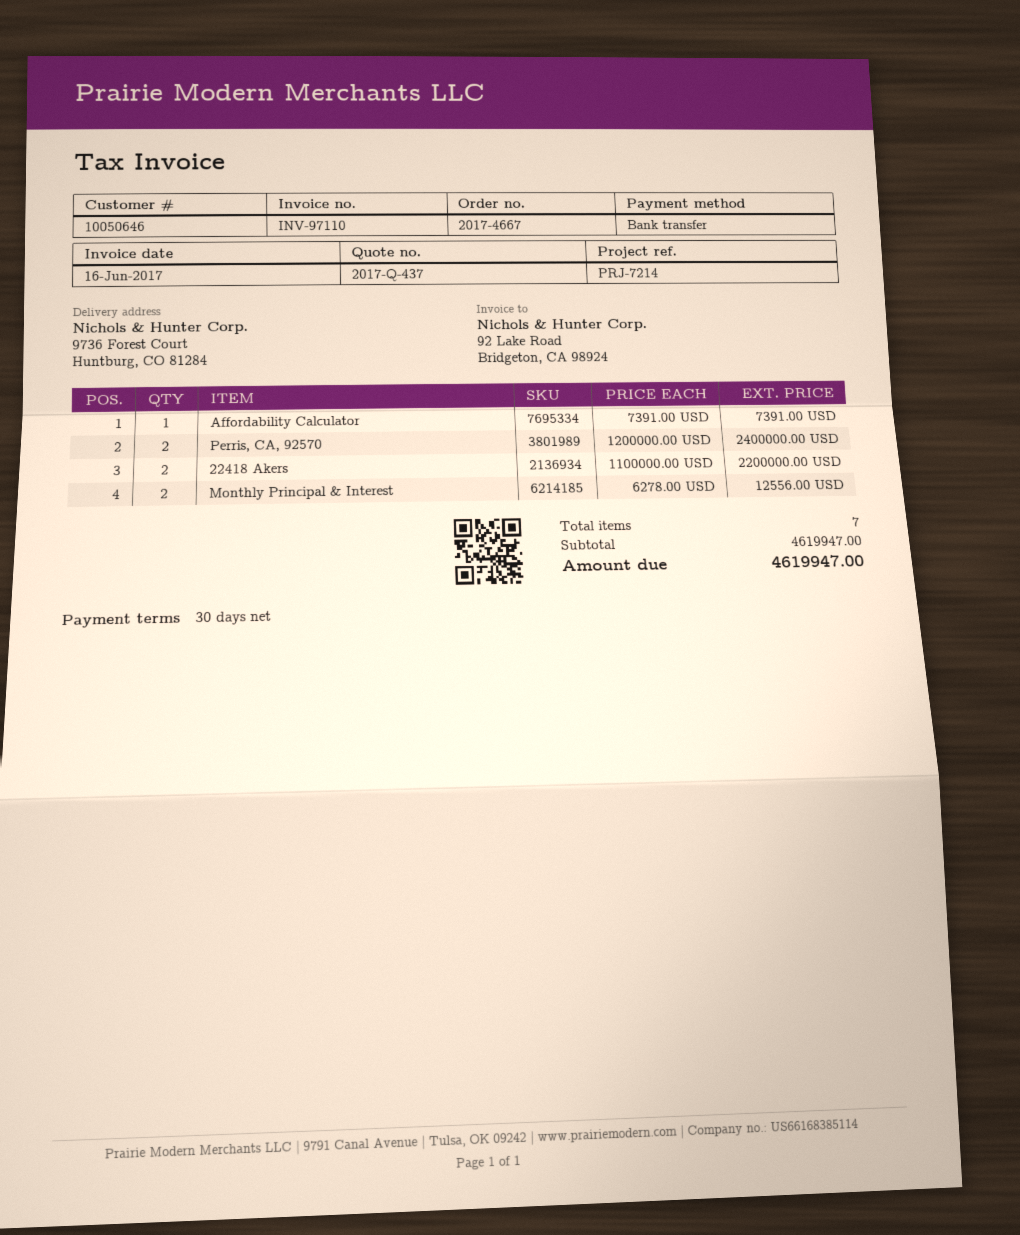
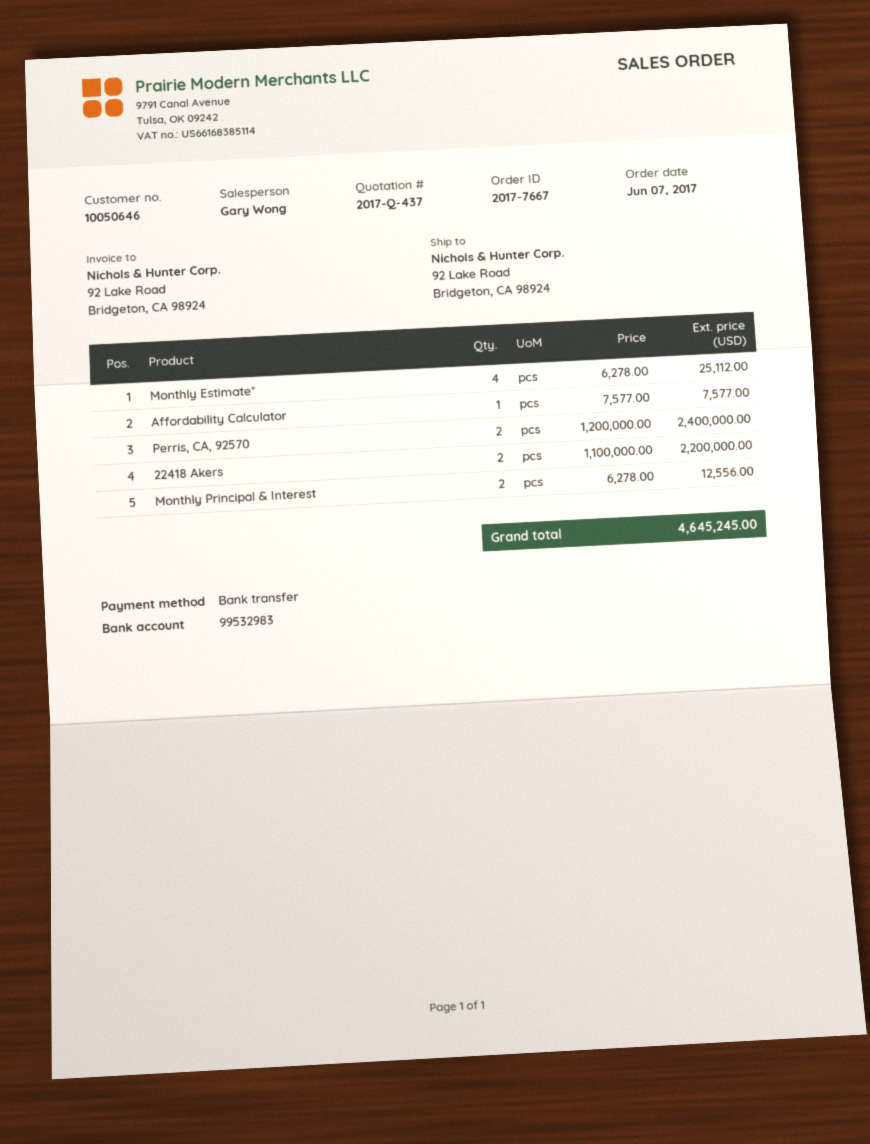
order number: 2017-4667 -> 2017-7667
ship to: 9736 Forest Court, Huntburg, CO 81284 -> 92 Lake Road, Bridgeton, CA 98924
Affordability Calculator: 1 x 7391.00 = 7391.00 -> 1 x 7577.00 = 7577.00
Monthly Estimate*: none -> 4 x 6278.00 = 25112.00
total: 4619947.00 -> 4645245.00

